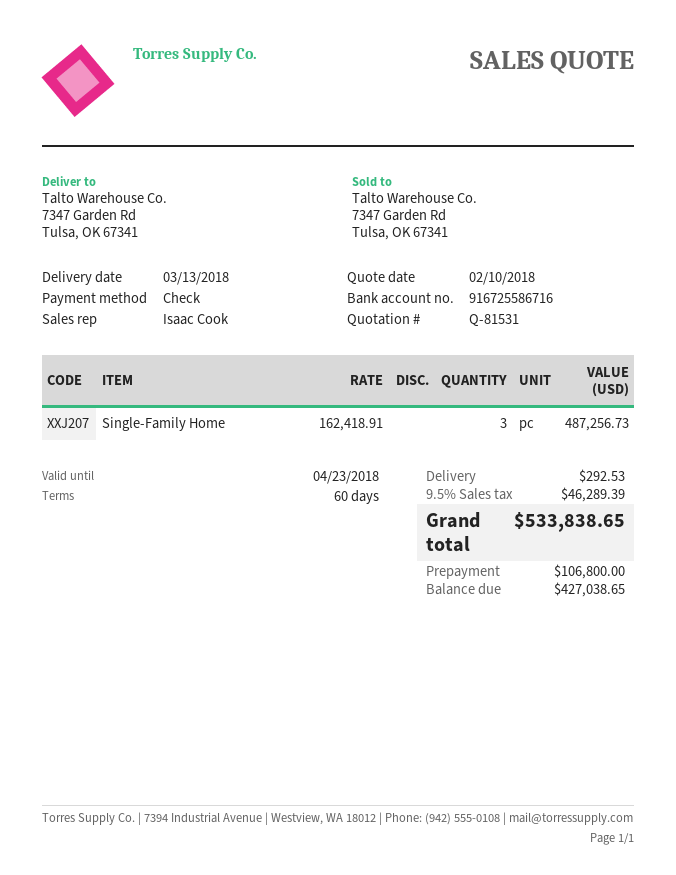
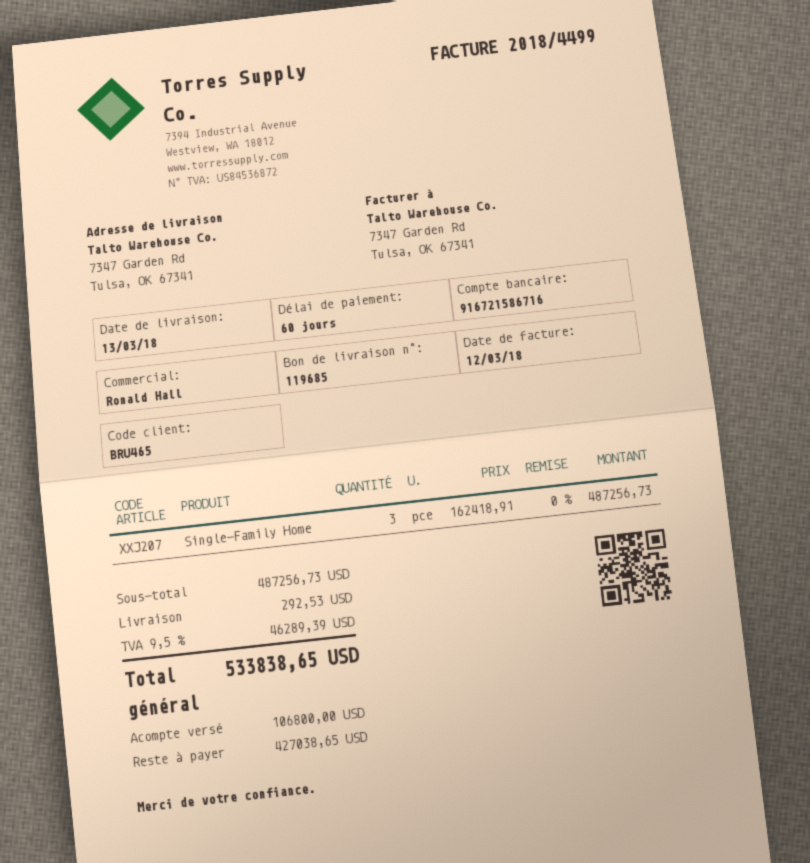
sales rep: Isaac Cook -> Ronald Hall
bank account: 916725586716 -> 916721586716

